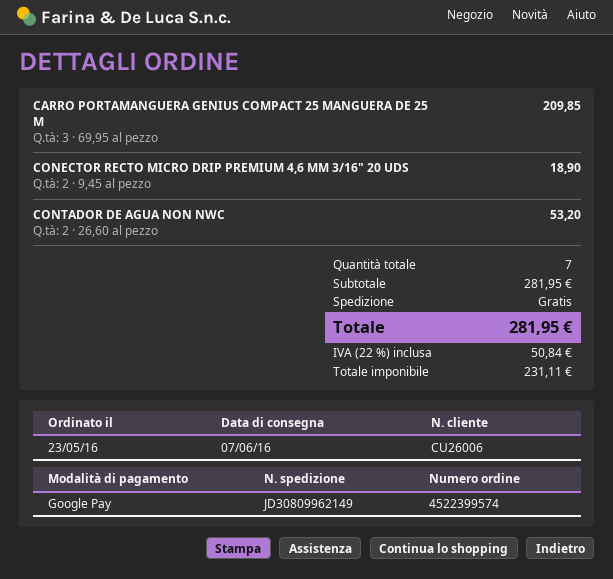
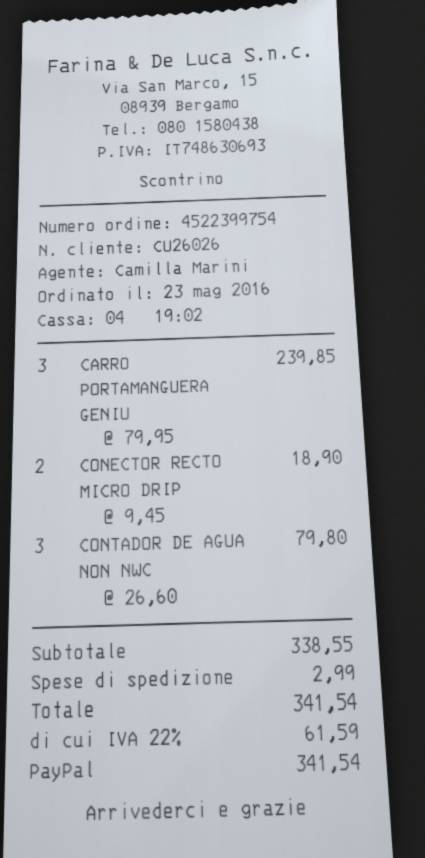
order number: 4522399574 -> 4522399754
customer number: CU26006 -> CU26026
payment method: Google Pay -> PayPal
CARRO PORTAMANGUERA GENIUS COMPACT 25 MANGUERA DE 25 M: 3 x 69.95 = 209.85 -> 3 x 79.95 = 239.85
CONTADOR DE AGUA NON NWC: 2 x 26.60 = 53.20 -> 3 x 26.60 = 79.80
subtotal: 281.95 -> 338.55
shipping: 0.00 -> 2.99
tax: 22% = 50.84 -> 22% = 61.59
total: 281.95 -> 341.54

